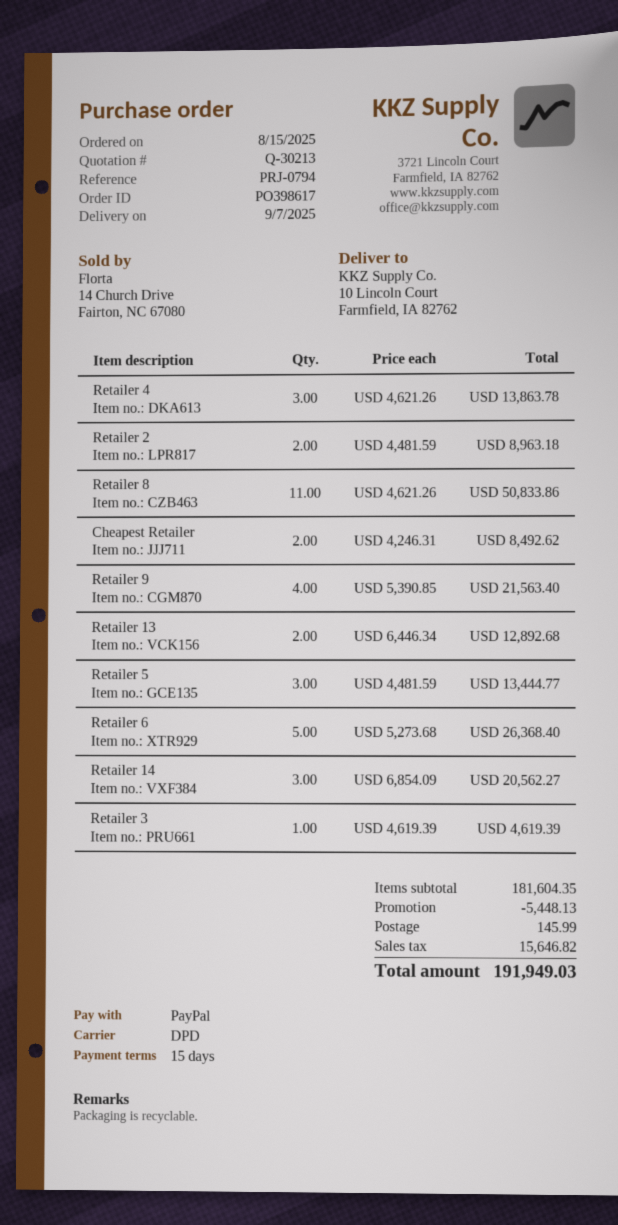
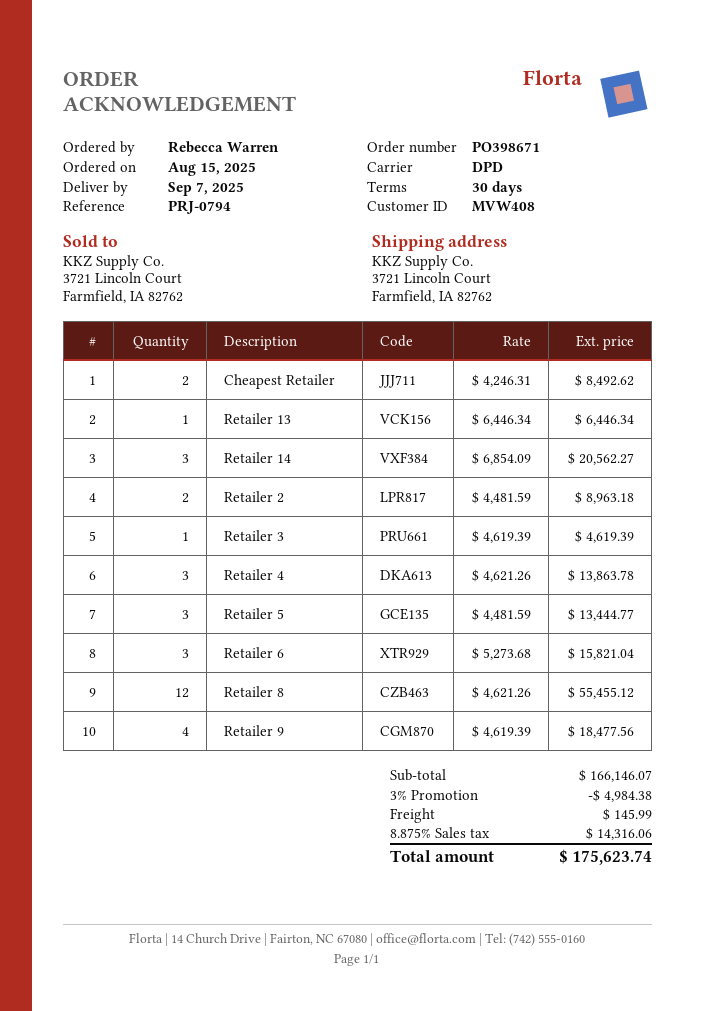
order number: PO398617 -> PO398671
payment terms: 15 days -> 30 days
ship to: 10 Lincoln Court, Farmfield, IA 82762 -> 3721 Lincoln Court, Farmfield, IA 82762
Retailer 8: 11 x 4621.26 = 50833.86 -> 12 x 4621.26 = 55455.12
Retailer 9: 4 x 5390.85 = 21563.40 -> 4 x 4619.39 = 18477.56
Retailer 13: 2 x 6446.34 = 12892.68 -> 1 x 6446.34 = 6446.34
Retailer 6: 5 x 5273.68 = 26368.40 -> 3 x 5273.68 = 15821.04
subtotal: 181604.35 -> 166146.07
discount: 5448.13 -> 4984.38
tax: 15646.82 -> 14316.06
total: 191949.03 -> 175623.74

